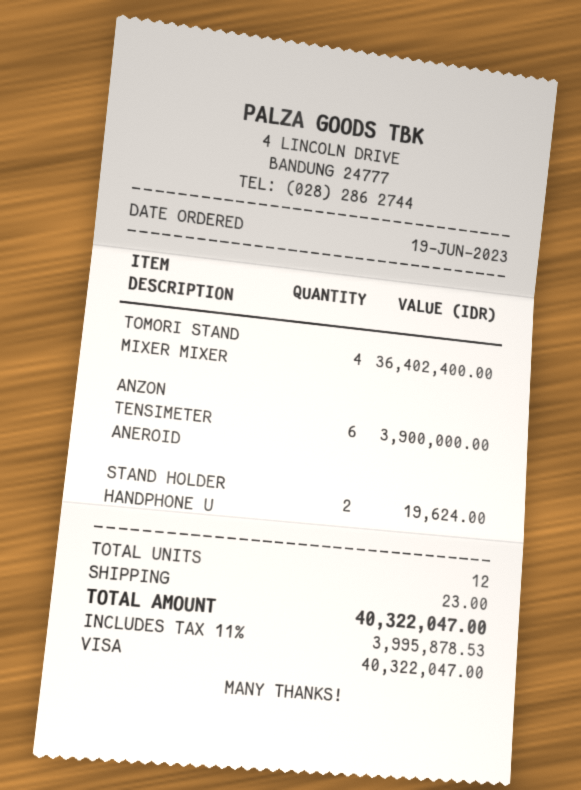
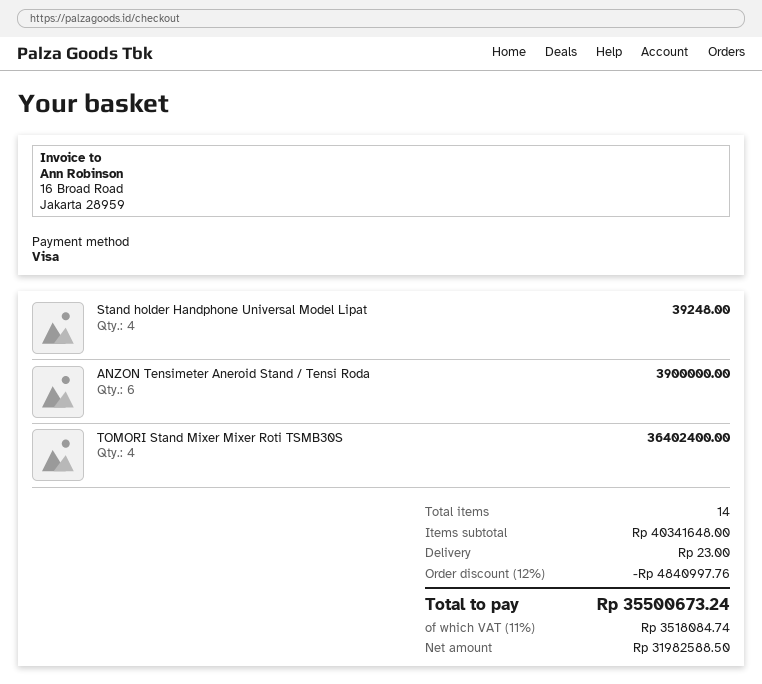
STAND HOLDER HANDPHONE U: 2 for 19624.00 -> 4 for 39248.00
total quantity: 12 -> 14
discount: none -> 12% = 4840997.76
tax: 11% = 3995878.53 -> 11% = 3518084.74
total: 40322047.00 -> 35500673.24

